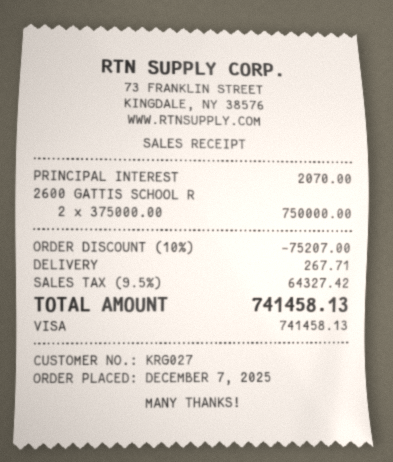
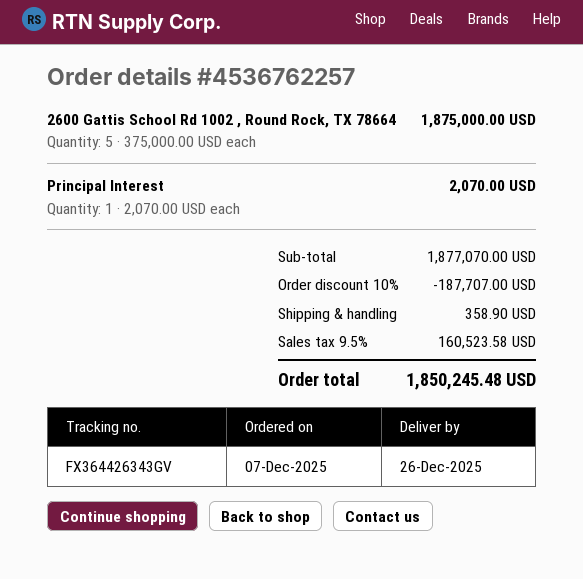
2600 GATTIS SCHOOL R: 2 x 375000.00 = 750000.00 -> 5 x 375000.00 = 1875000.00
discount: 10% = 75207.00 -> 10% = 187707.00
shipping: 267.71 -> 358.90
tax: 9.5% = 64327.42 -> 9.5% = 160523.58
total: 741458.13 -> 1850245.48

